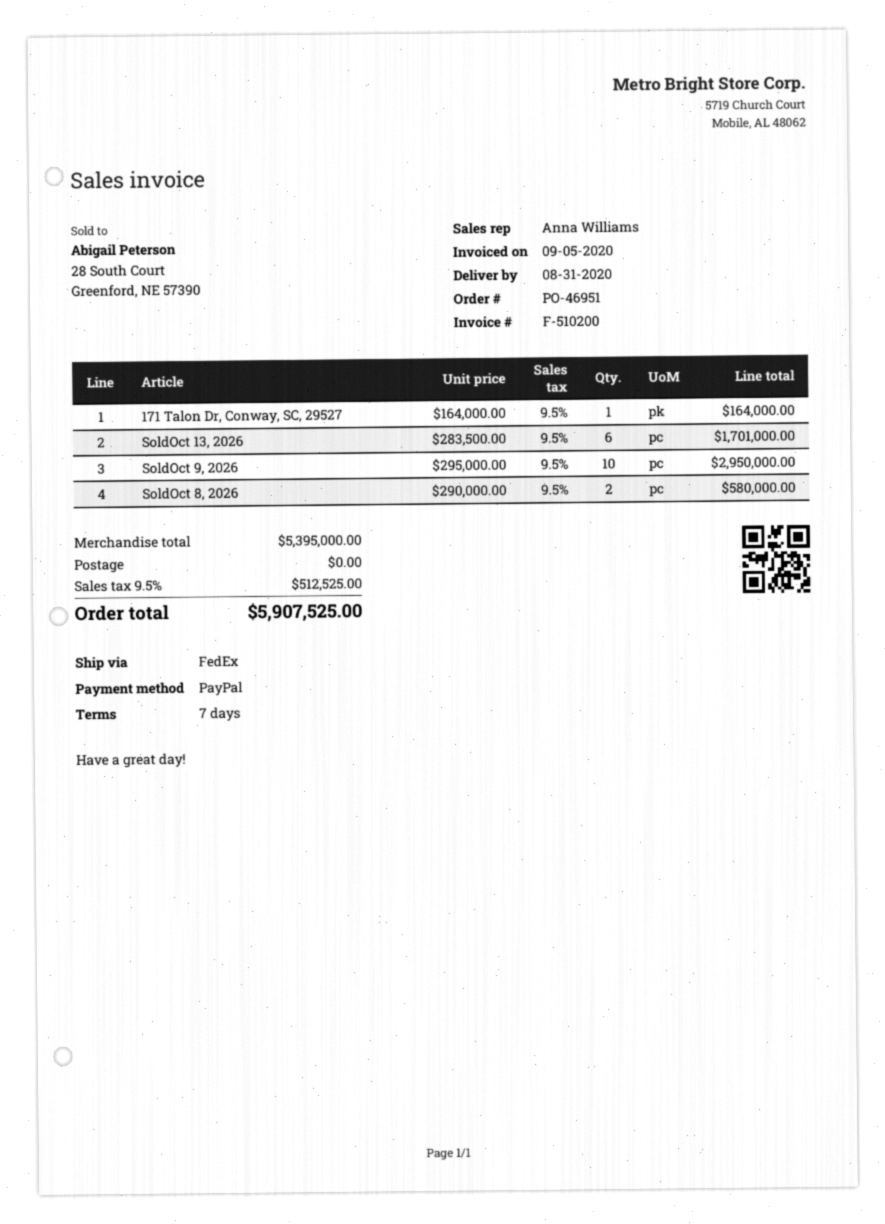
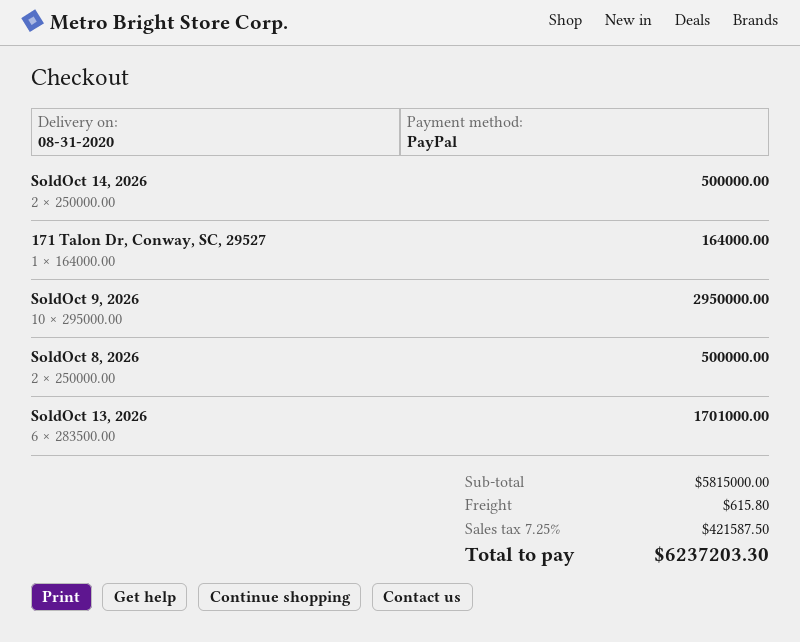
SoldOct 8, 2026: 2 x 290000.00 = 580000.00 -> 2 x 250000.00 = 500000.00
SoldOct 14, 2026: none -> 2 x 250000.00 = 500000.00
subtotal: 5395000.00 -> 5815000.00
shipping: 0.00 -> 615.80
tax: 9.5% = 512525.00 -> 7.25% = 421587.50
total: 5907525.00 -> 6237203.30

